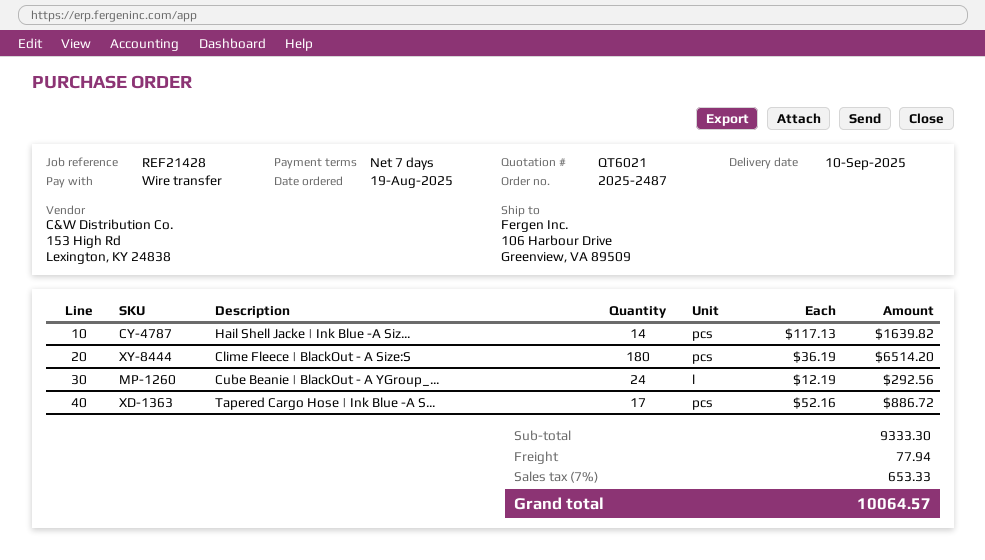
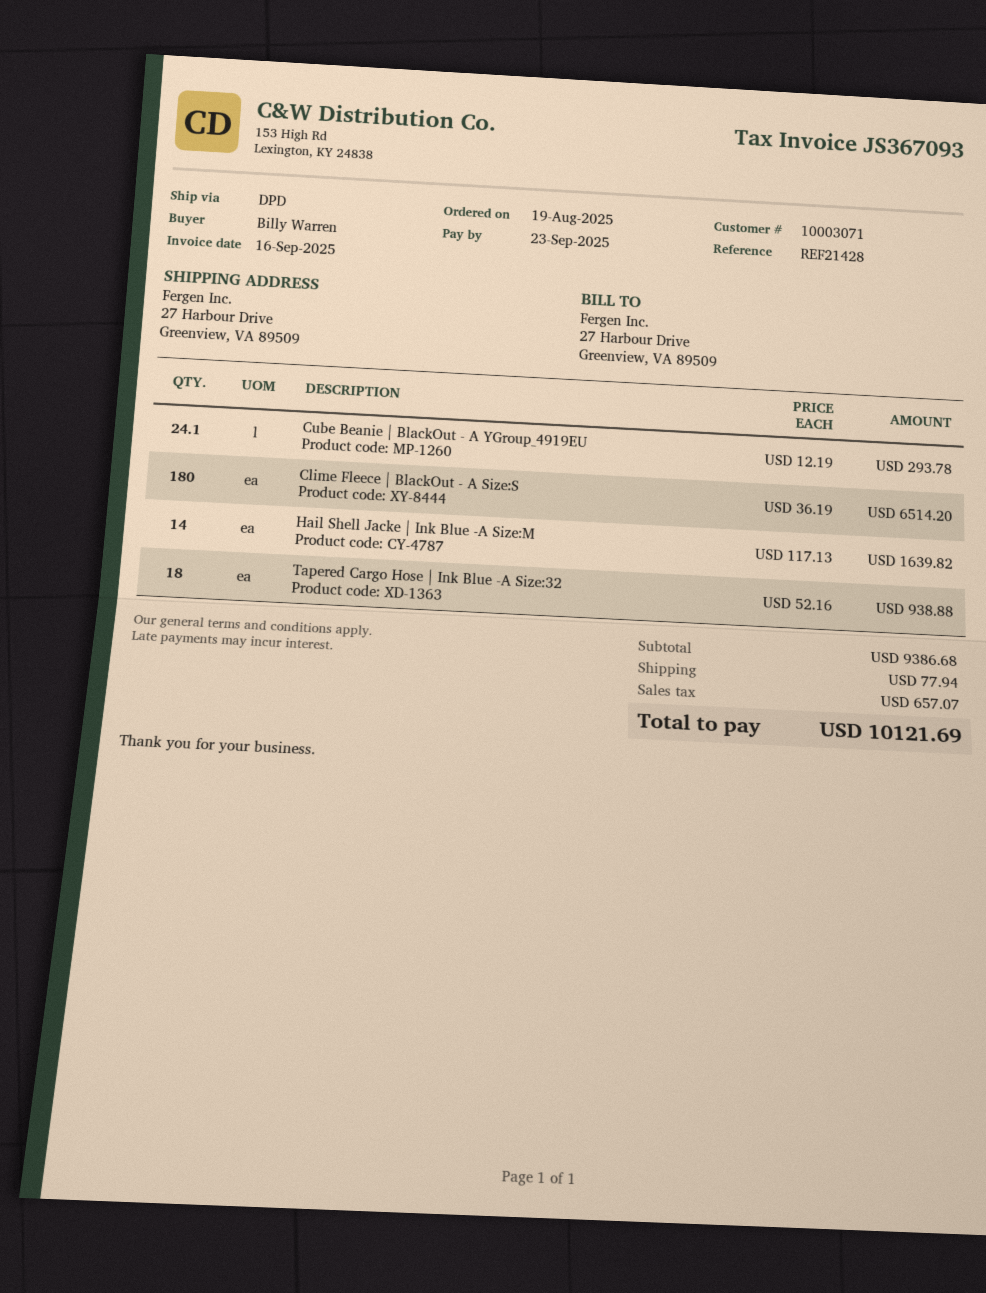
ship to: 106 Harbour Drive, Greenview, VA 89509 -> 27 Harbour Drive, Greenview, VA 89509
Cube Beanie | BlackOut - A YGroup_...: 24 x 12.19 = 292.56 -> 24.1 x 12.19 = 293.78
Tapered Cargo Hose | Ink Blue -A S...: 17 x 52.16 = 886.72 -> 18 x 52.16 = 938.88
subtotal: 9333.30 -> 9386.68
tax: 653.33 -> 657.07
total: 10064.57 -> 10121.69

